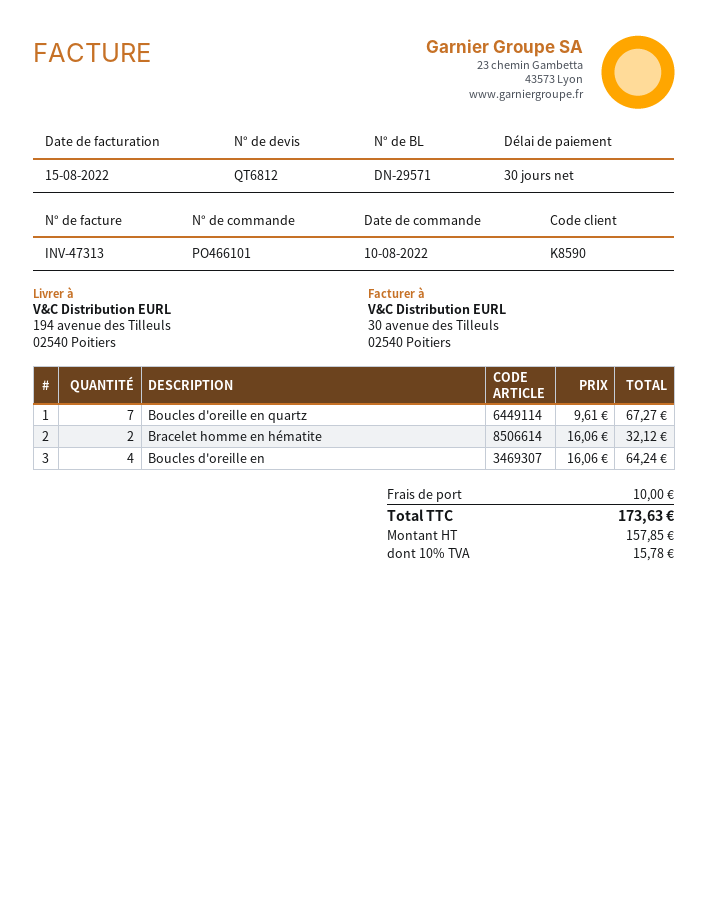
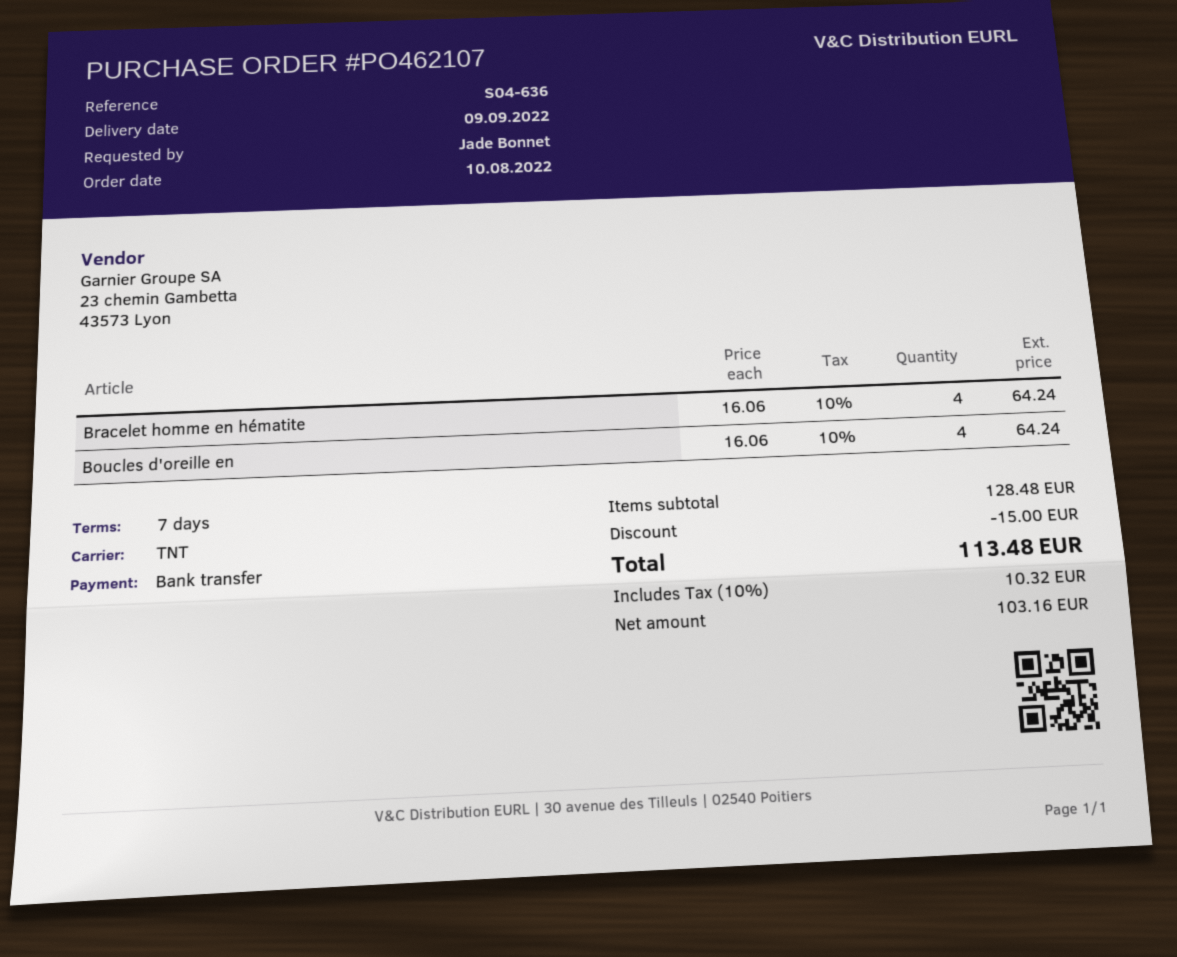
order number: PO466101 -> PO462107
payment terms: 30 days -> 7 days
Boucles d'oreille en quartz: 7 x 9.61 = 67.27 -> none
Bracelet homme en hématite: 2 x 16.06 = 32.12 -> 4 x 16.06 = 64.24
discount: none -> 15.00
shipping: 10.00 -> none
net: 157.85 -> 103.16
tax: 10% = 15.78 -> 10% = 10.32
total: 173.63 -> 113.48

